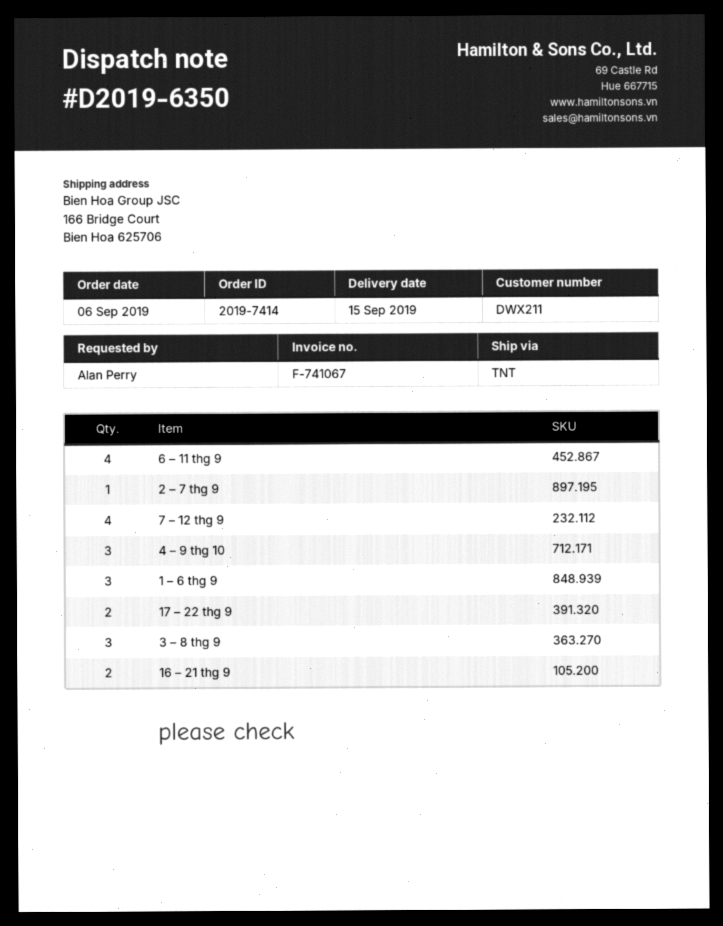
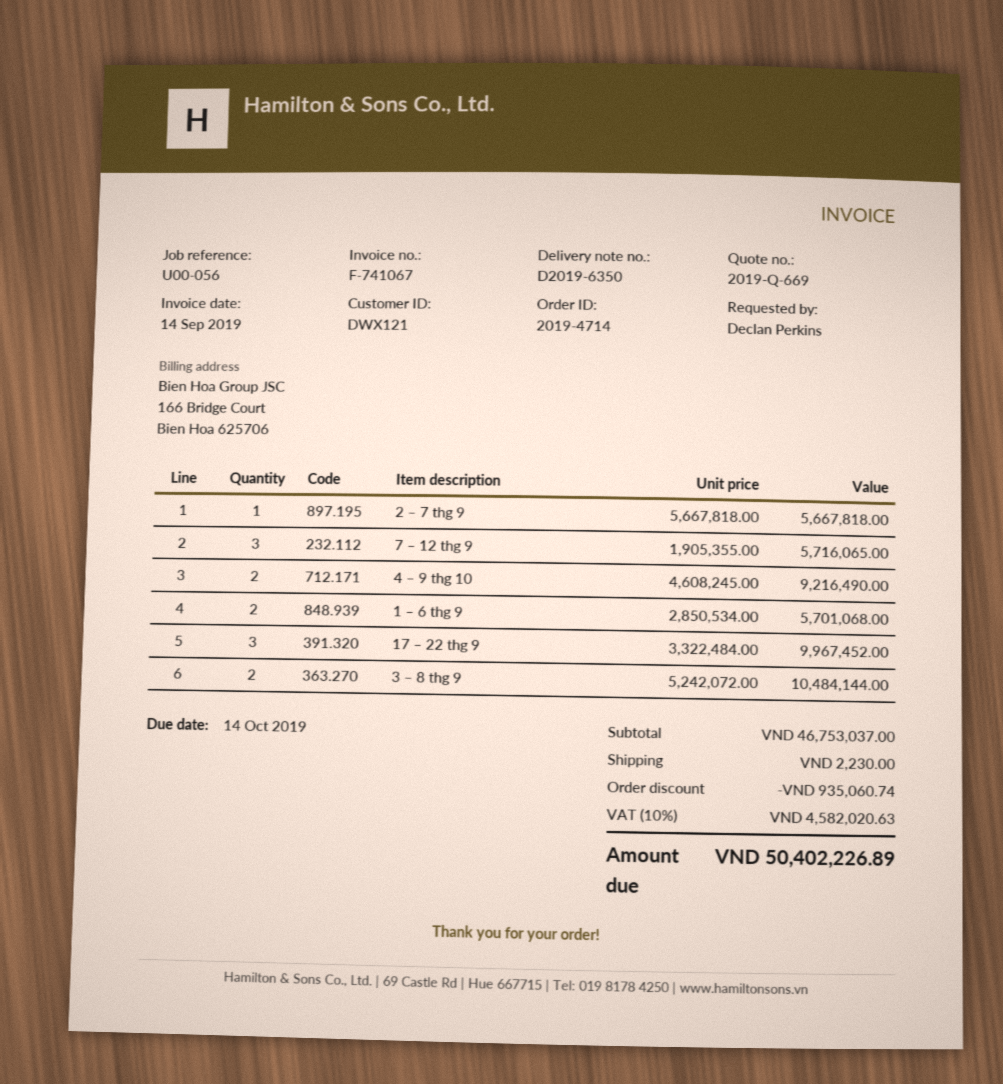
order number: 2019-7414 -> 2019-4714
customer number: DWX211 -> DWX121
ordered by: Alan Perry -> Declan Perkins
6 – 11 thg 9: 4 -> none
7 – 12 thg 9: 4 -> 3
4 – 9 thg 10: 3 -> 2
1 – 6 thg 9: 3 -> 2
17 – 22 thg 9: 2 -> 3
3 – 8 thg 9: 3 -> 2
16 – 21 thg 9: 2 -> none

